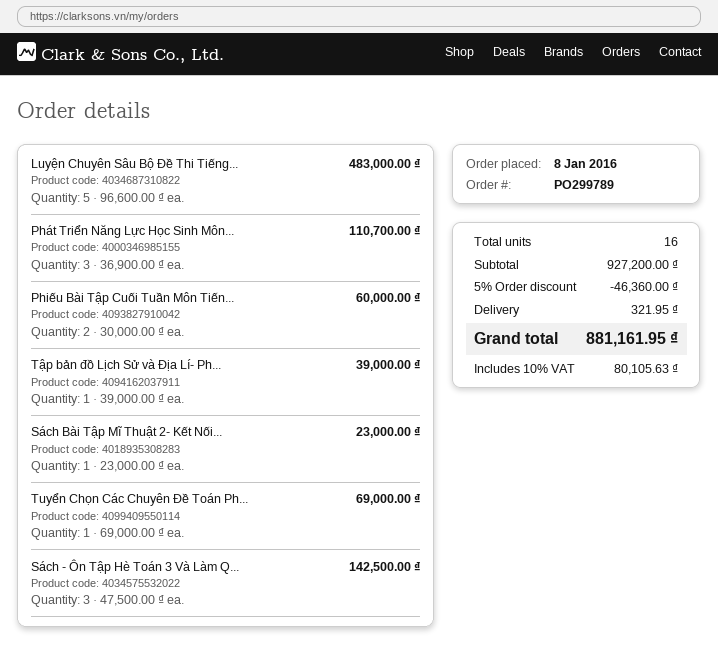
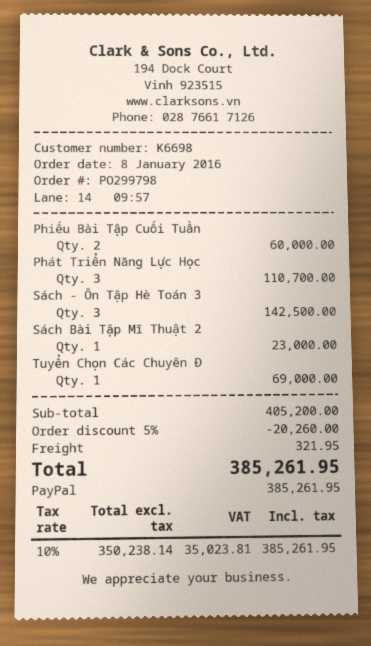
order number: PO299789 -> PO299798
Luyện Chuyên Sâu Bộ Đề Thi Tiếng...: 5 for 483000.00 -> none
Tập bản đồ Lịch Sử và Địa Lí- Ph...: 1 for 39000.00 -> none
subtotal: 927200.00 -> 405200.00
discount: 5% = 46360.00 -> 5% = 20260.00
tax: 10% = 80105.63 -> 10% = 35023.81
total: 881161.95 -> 385261.95

